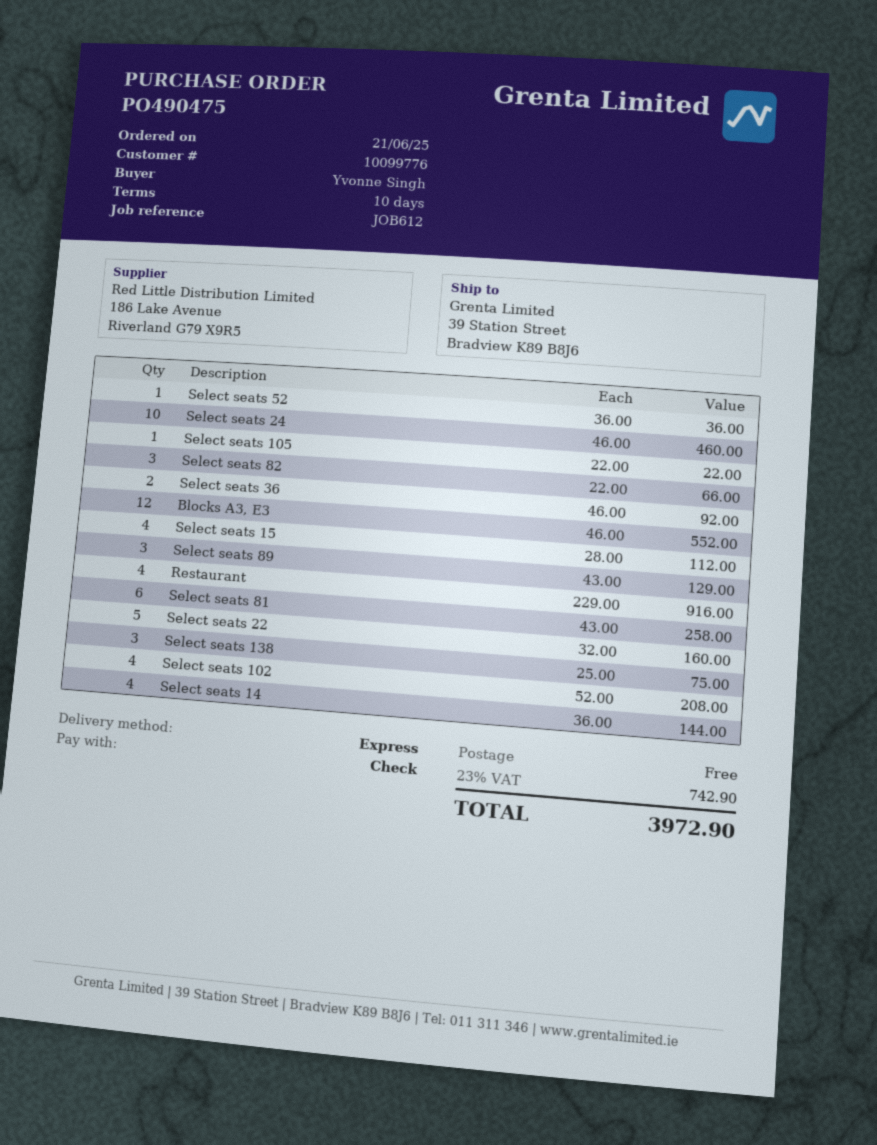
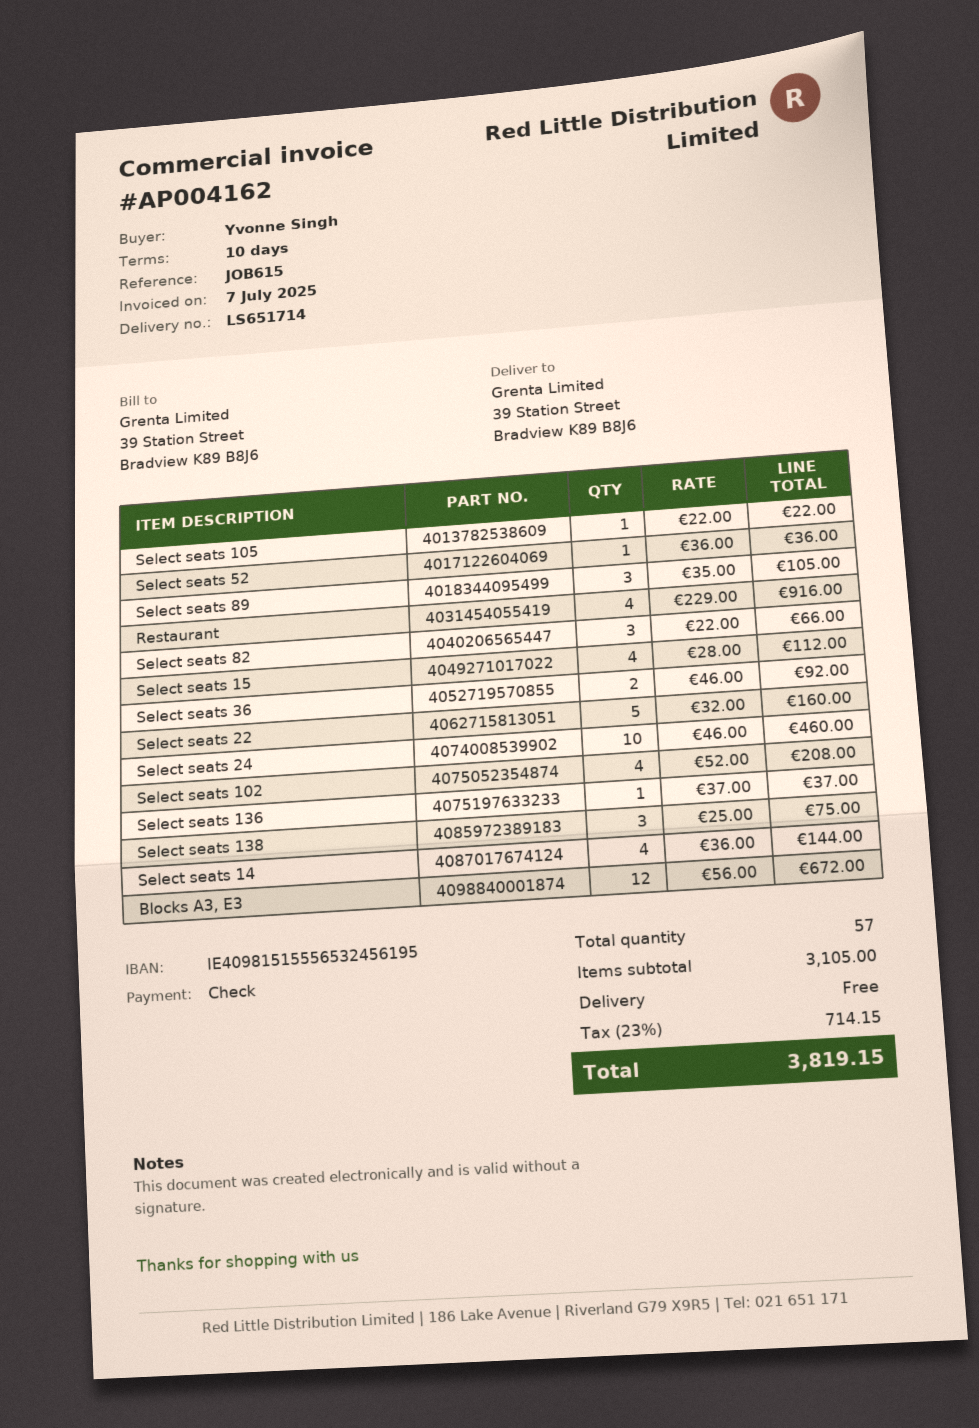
reference: JOB612 -> JOB615
Blocks А3, Е3: 12 x 46.00 = 552.00 -> 12 x 56.00 = 672.00
Select seats 89: 3 x 43.00 = 129.00 -> 3 x 35.00 = 105.00
Select seats 81: 6 x 43.00 = 258.00 -> none
Select seats 136: none -> 1 x 37.00 = 37.00
tax: 23% = 742.90 -> 23% = 714.15
total: 3972.90 -> 3819.15

